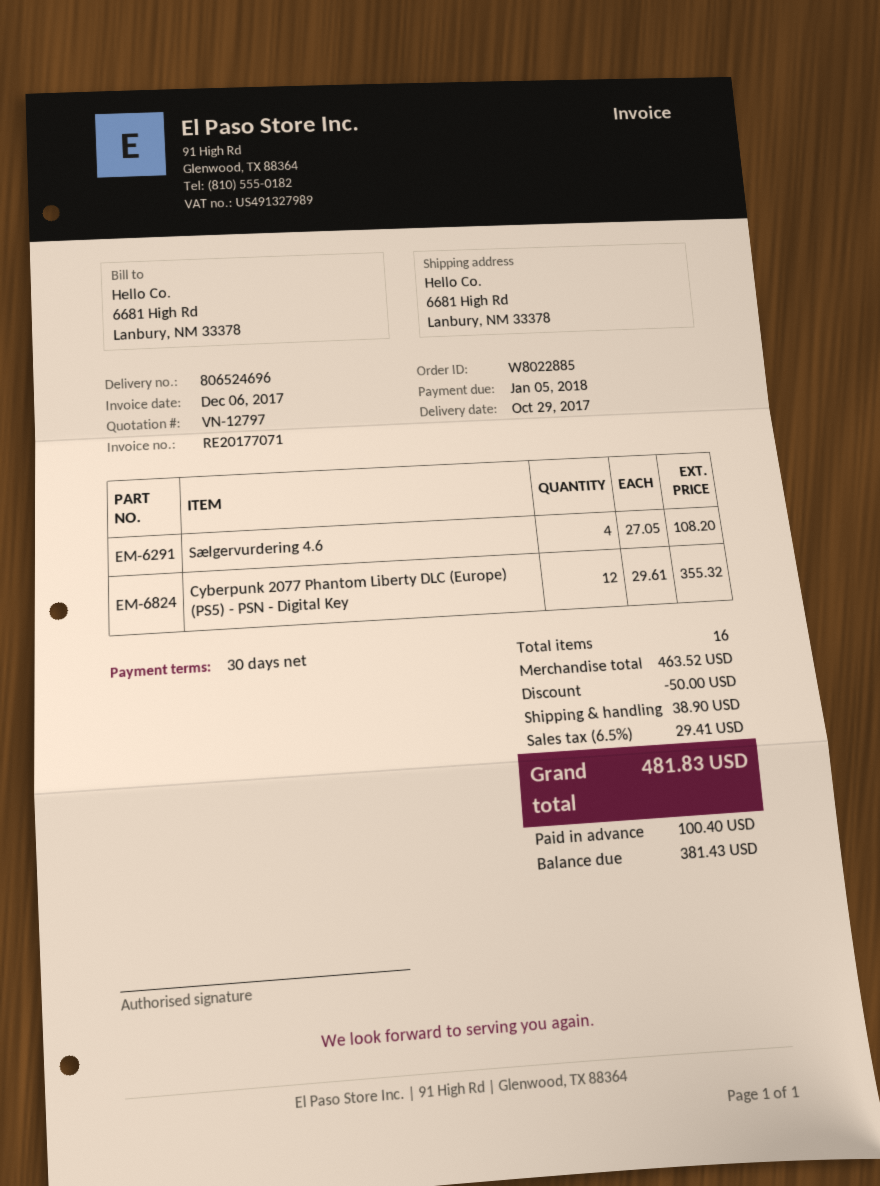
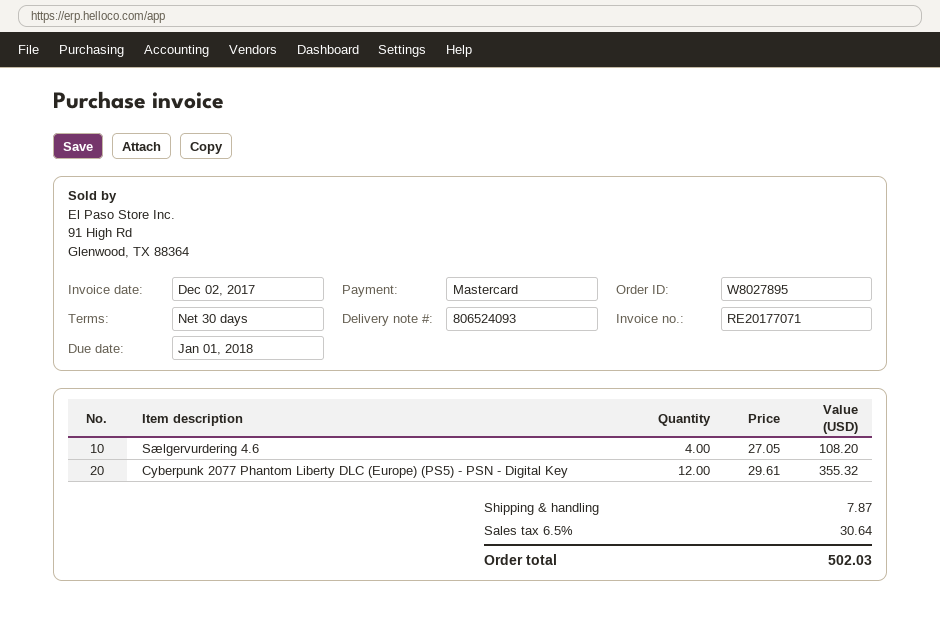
order number: W8022885 -> W8027895
delivery note number: 806524696 -> 806524093
invoice date: 2017-12-06 -> 2017-12-02
due date: 2018-01-05 -> 2018-01-01
discount: 50.00 -> none
shipping: 38.90 -> 7.87
tax: 6.5% = 29.41 -> 6.5% = 30.64
total: 481.83 -> 502.03

